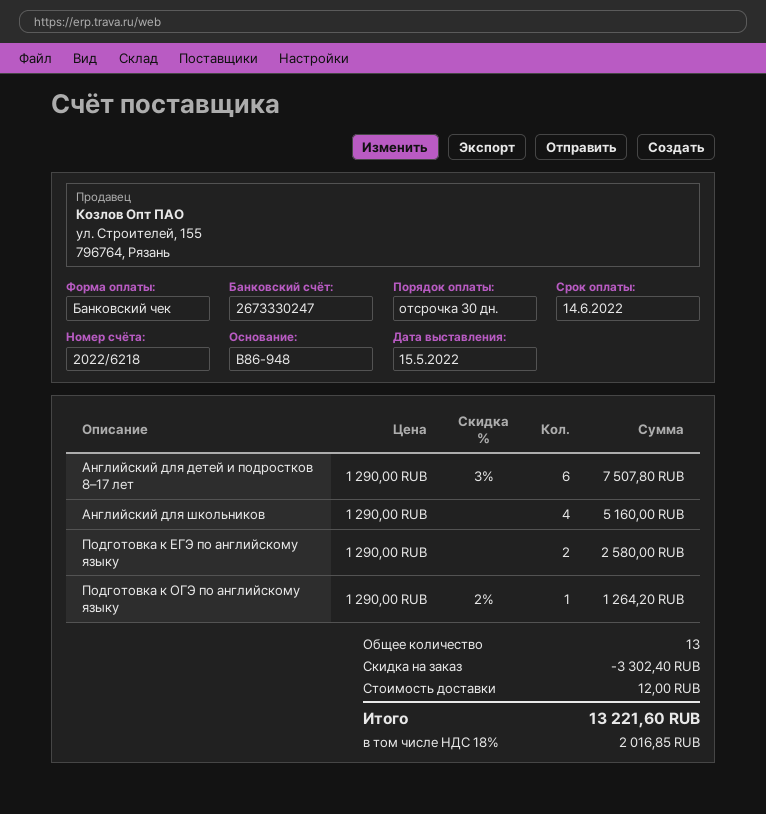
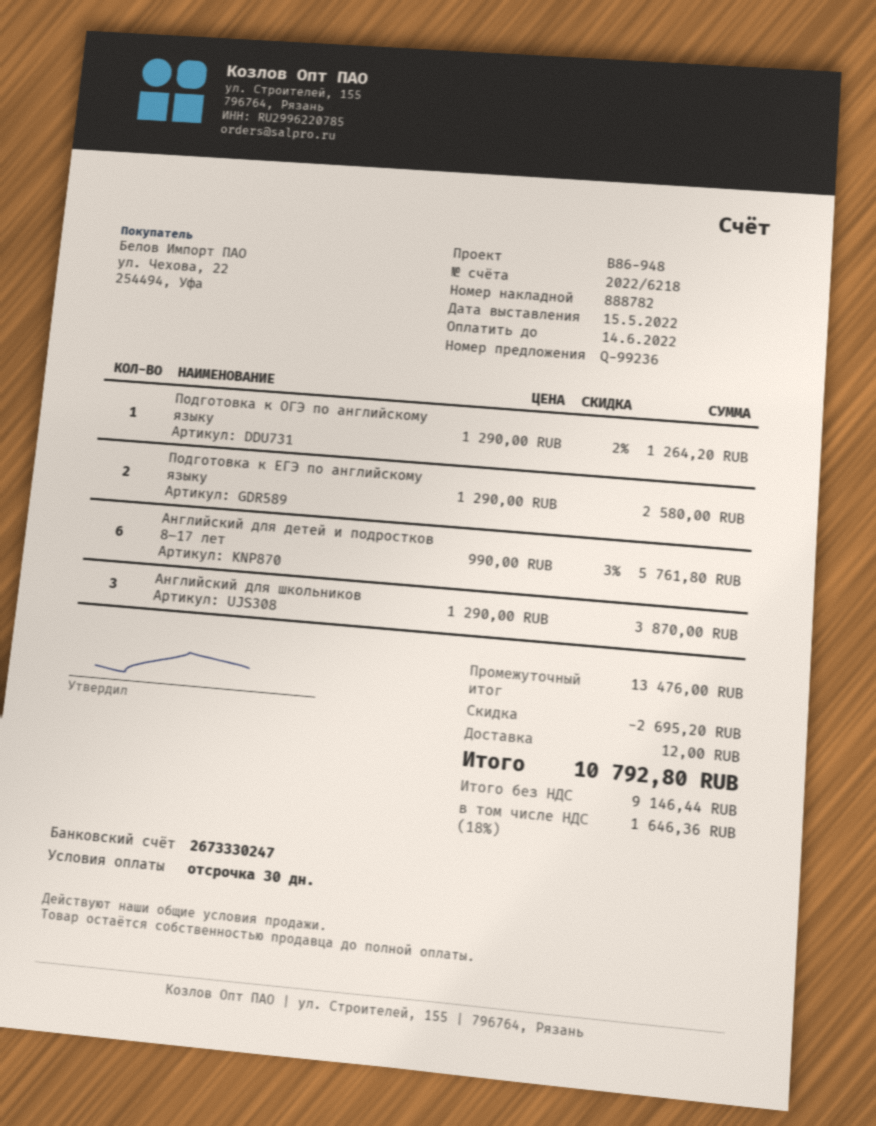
Английский для детей и подростков 8–17 лет: 6 x 1290.00 - 3% = 7507.80 -> 6 x 990.00 - 3% = 5761.80
Английский для школьников: 4 x 1290.00 = 5160.00 -> 3 x 1290.00 = 3870.00
discount: 3302.40 -> 2695.20
tax: 18% = 2016.85 -> 18% = 1646.36
total: 13221.60 -> 10792.80

